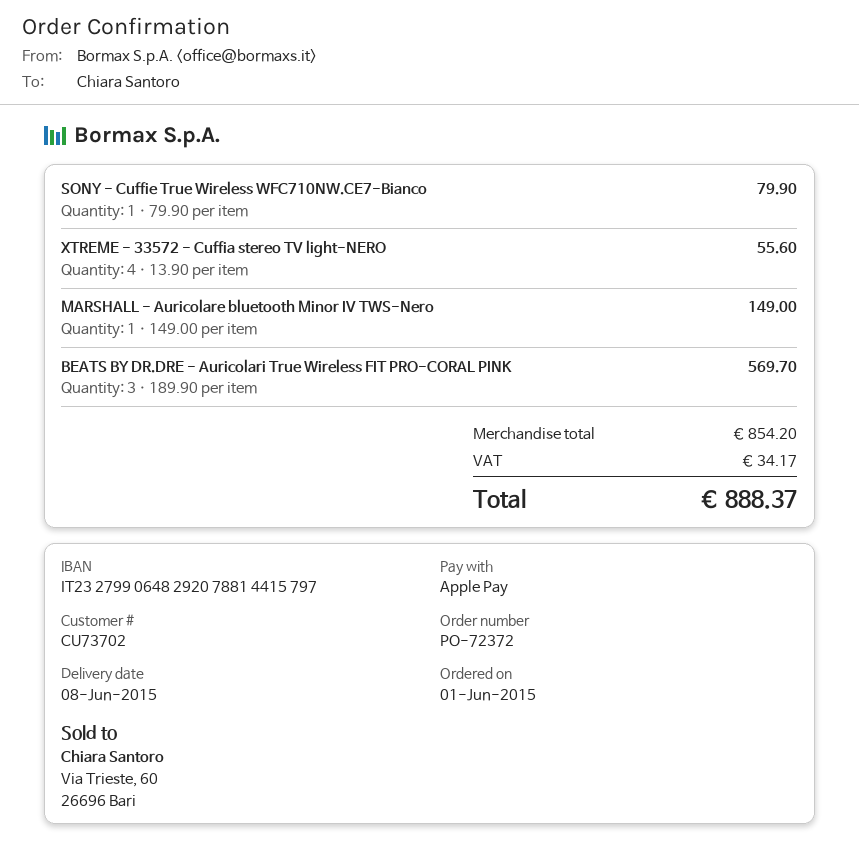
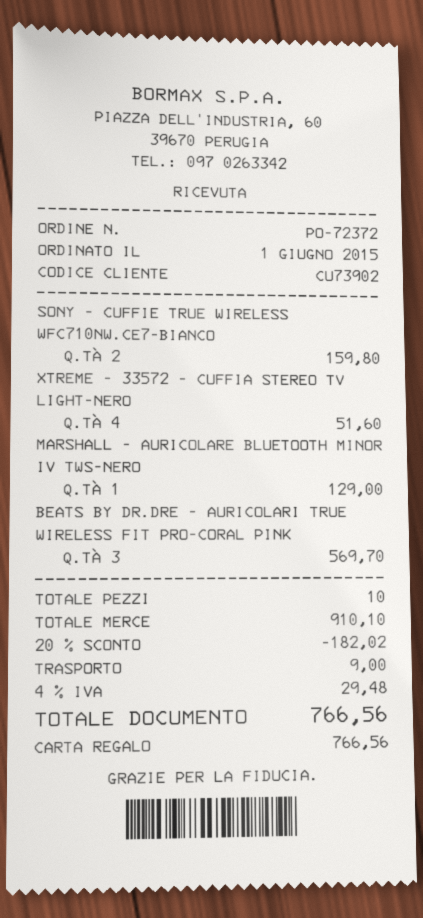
customer number: CU73702 -> CU73902
payment method: Apple Pay -> gift card
SONY - Cuffie True Wireless WFC710NW.CE7-Bianco: 1 for 79.90 -> 2 for 159.80
XTREME - 33572 - Cuffia stereo TV light-NERO: 4 for 55.60 -> 4 for 51.60
MARSHALL - Auricolare bluetooth Minor IV TWS-Nero: 1 for 149.00 -> 1 for 129.00
subtotal: 854.20 -> 910.10
discount: none -> 20% = 182.02
shipping: none -> 9.00
tax: 34.17 -> 29.48
total: 888.37 -> 766.56

